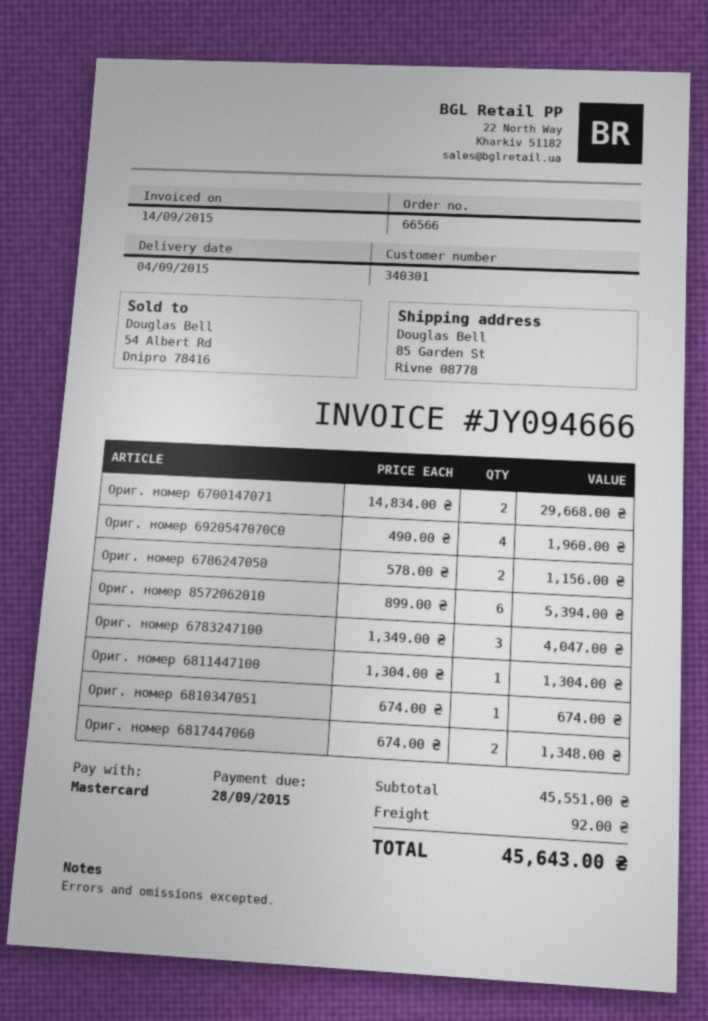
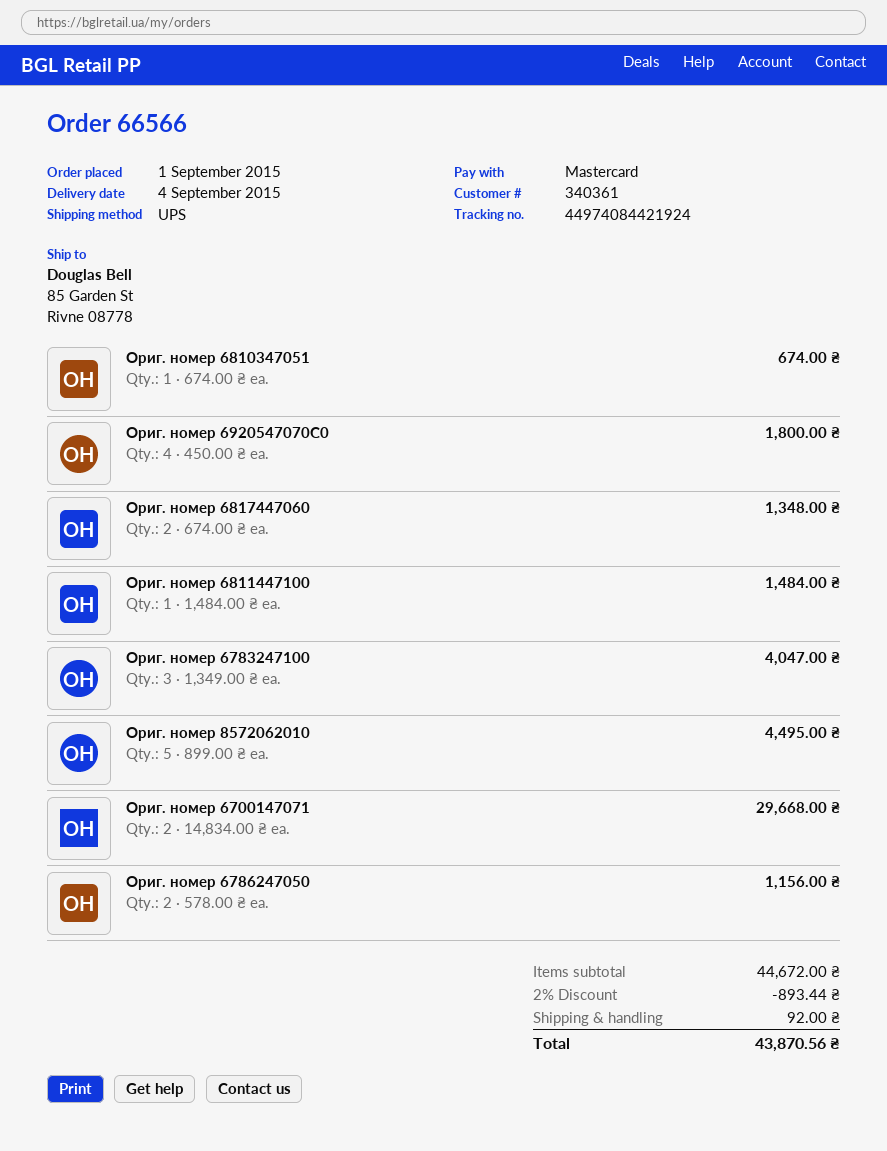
customer number: 340301 -> 340361
Ориг. номер 6920547070C0: 4 x 490.00 = 1960.00 -> 4 x 450.00 = 1800.00
Ориг. номер 8572062010: 6 x 899.00 = 5394.00 -> 5 x 899.00 = 4495.00
Ориг. номер 6811447100: 1 x 1304.00 = 1304.00 -> 1 x 1484.00 = 1484.00
subtotal: 45551.00 -> 44672.00
discount: none -> 2% = 893.44
total: 45643.00 -> 43870.56

